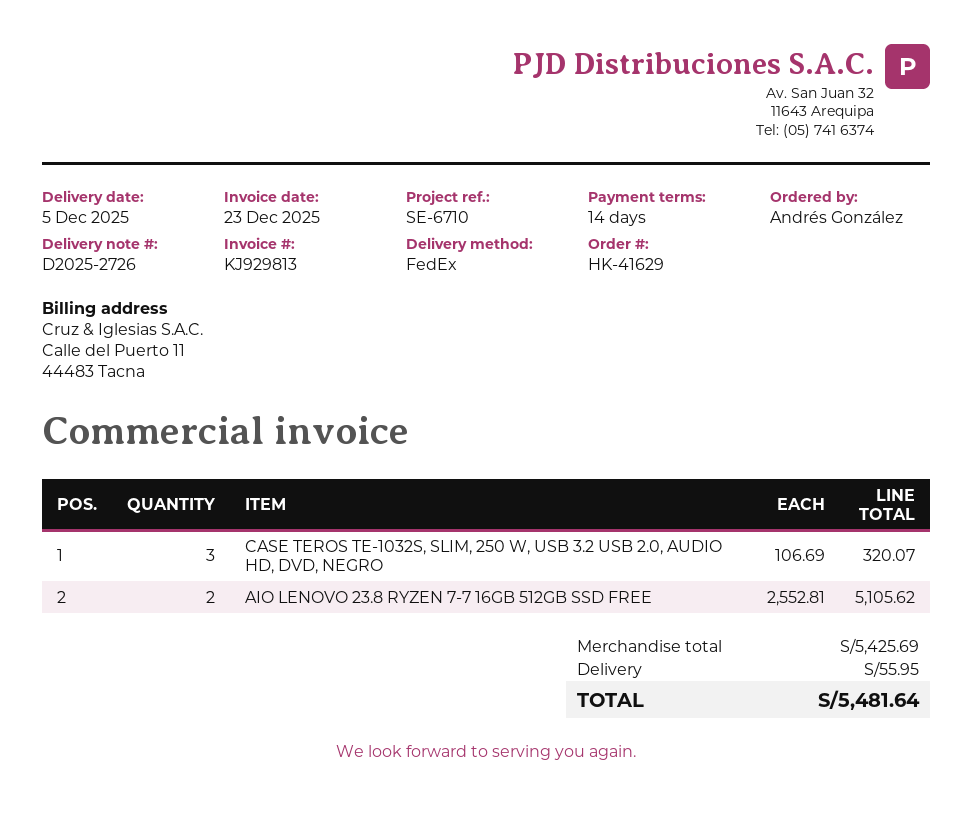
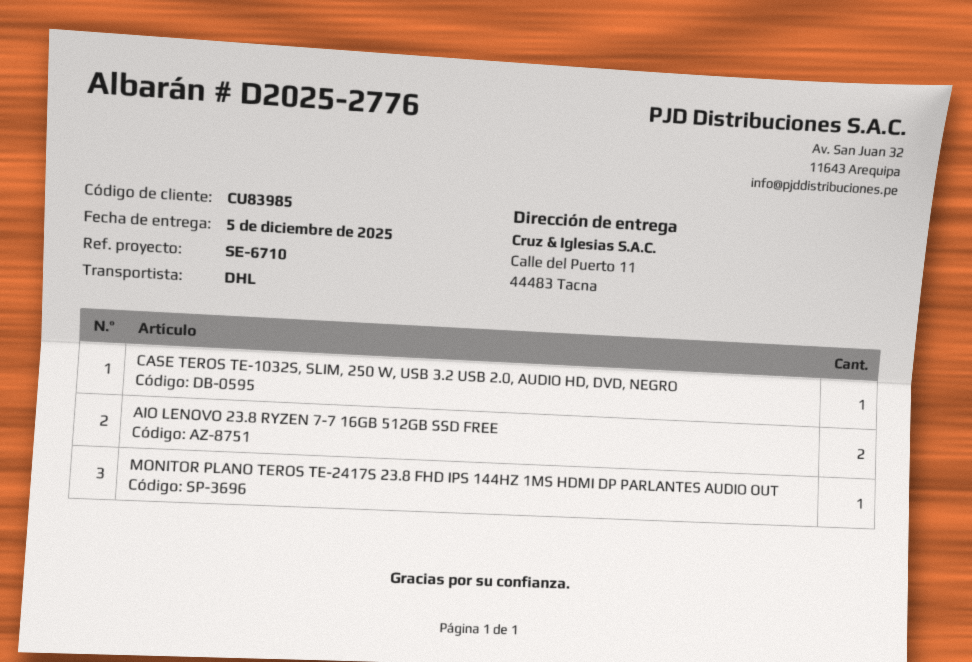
delivery note number: D2025-2726 -> D2025-2776
shipping method: FedEx -> DHL
CASE TEROS TE-1032S, SLIM, 250 W, USB 3.2 USB 2.0, AUDIO HD, DVD, NEGRO: 3 -> 1
MONITOR PLANO TEROS TE-2417S 23.8 FHD IPS 144HZ 1MS HDMI DP PARLANTES AUDIO OUT: none -> 1

